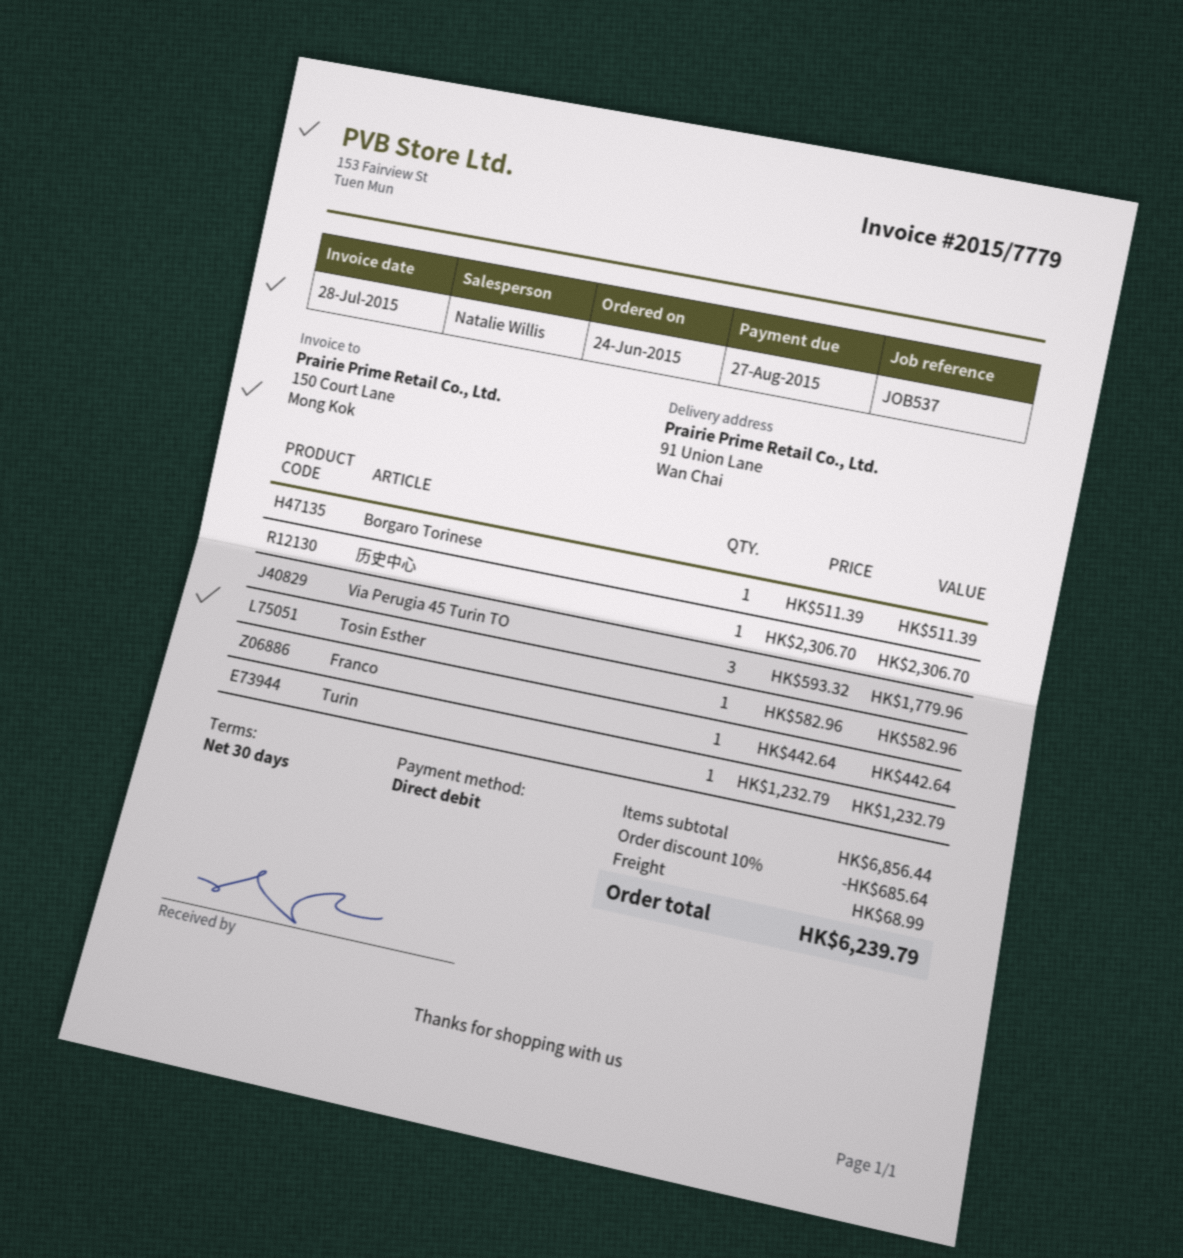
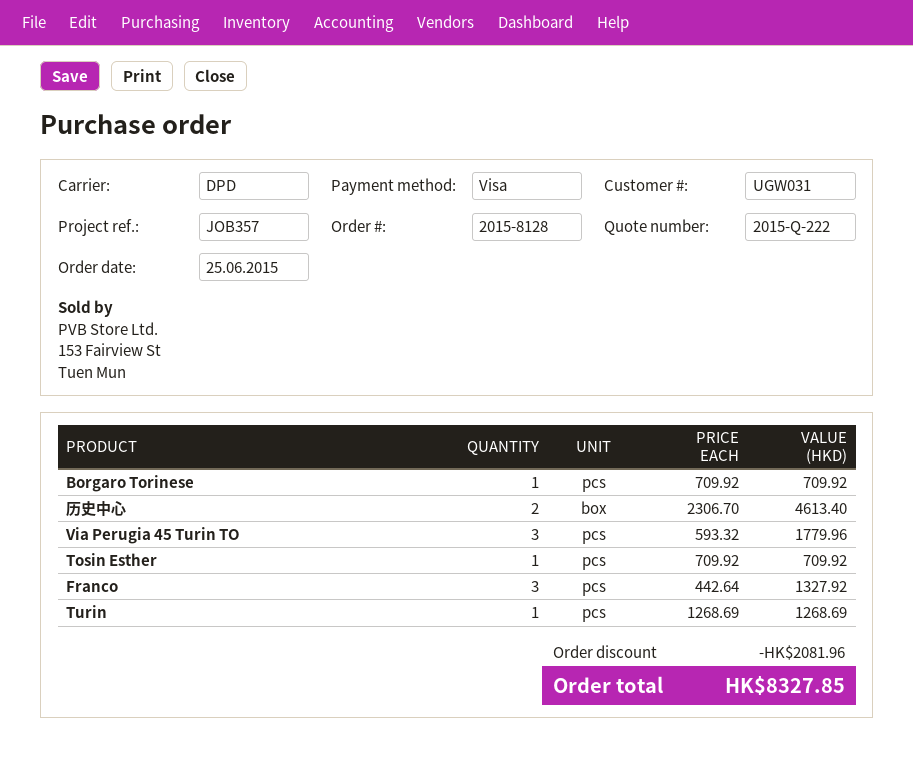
order date: 2015-06-24 -> 2015-06-25
reference: JOB537 -> JOB357
payment method: direct debit -> Visa
Borgaro Torinese: 1 x 511.39 = 511.39 -> 1 x 709.92 = 709.92
历史中心: 1 x 2306.70 = 2306.70 -> 2 x 2306.70 = 4613.40
Tosin Esther: 1 x 582.96 = 582.96 -> 1 x 709.92 = 709.92
Franco: 1 x 442.64 = 442.64 -> 3 x 442.64 = 1327.92
Turin: 1 x 1232.79 = 1232.79 -> 1 x 1268.69 = 1268.69
discount: 685.64 -> 2081.96
shipping: 68.99 -> none
total: 6239.79 -> 8327.85

